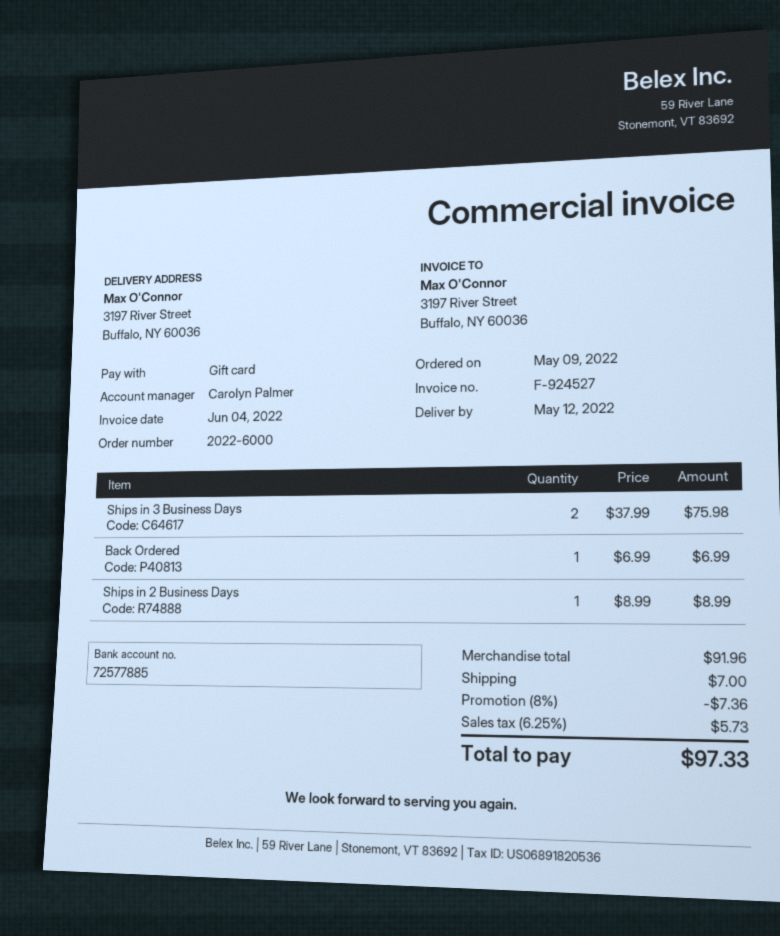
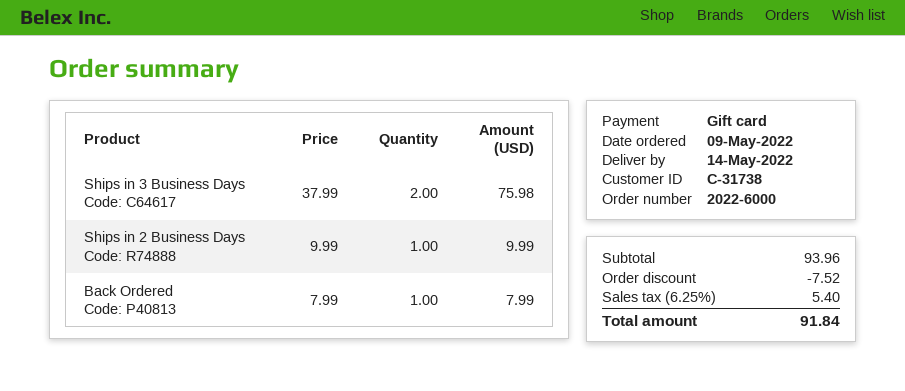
delivery date: 2022-05-12 -> 2022-05-14
Back Ordered: 1 x 6.99 = 6.99 -> 1 x 7.99 = 7.99
Ships in 2 Business Days: 1 x 8.99 = 8.99 -> 1 x 9.99 = 9.99
subtotal: 91.96 -> 93.96
discount: 7.36 -> 7.52
shipping: 7.00 -> none
tax: 6.25% = 5.73 -> 6.25% = 5.40
total: 97.33 -> 91.84

